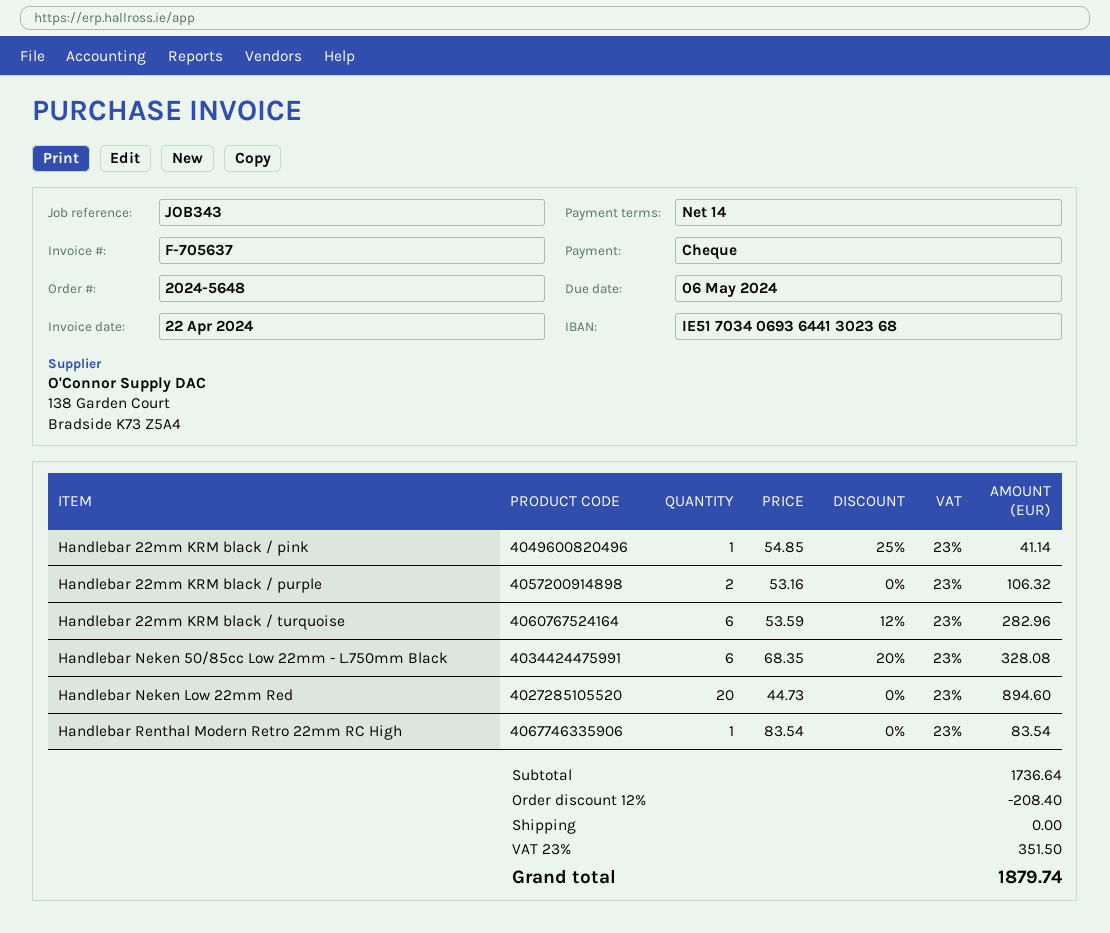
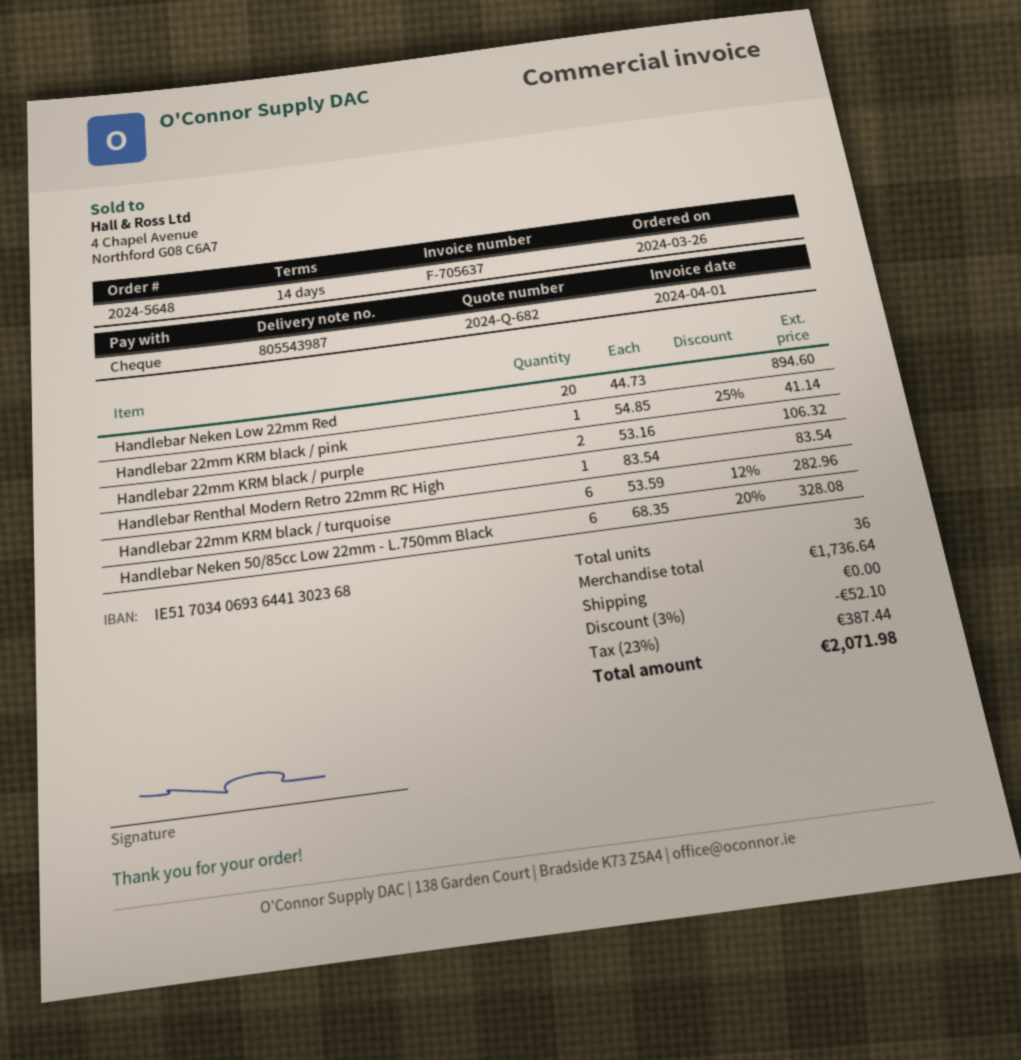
invoice date: 2024-04-22 -> 2024-04-01
discount: 12% = 208.40 -> 3% = 52.10
tax: 23% = 351.50 -> 23% = 387.44
total: 1879.74 -> 2071.98

